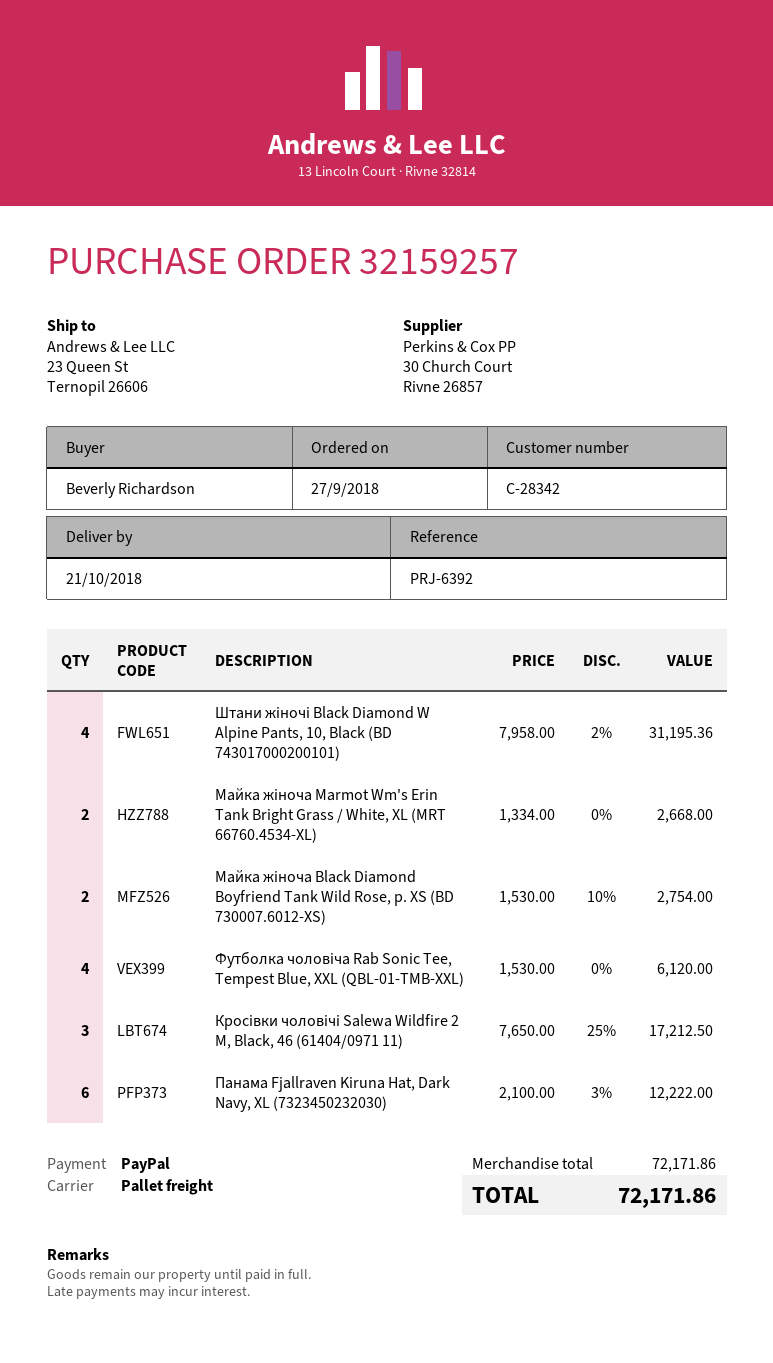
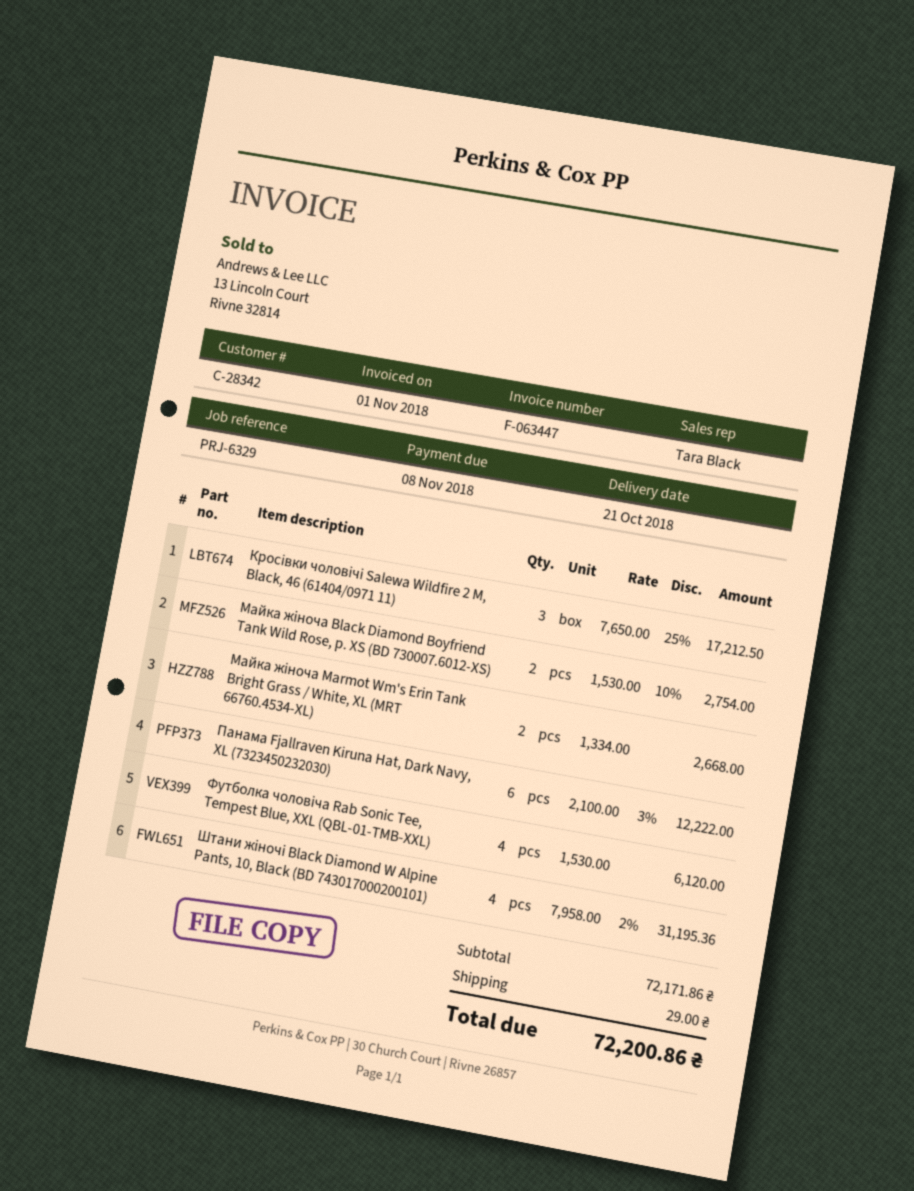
reference: PRJ-6392 -> PRJ-6329
shipping: none -> 29.00
total: 72171.86 -> 72200.86

